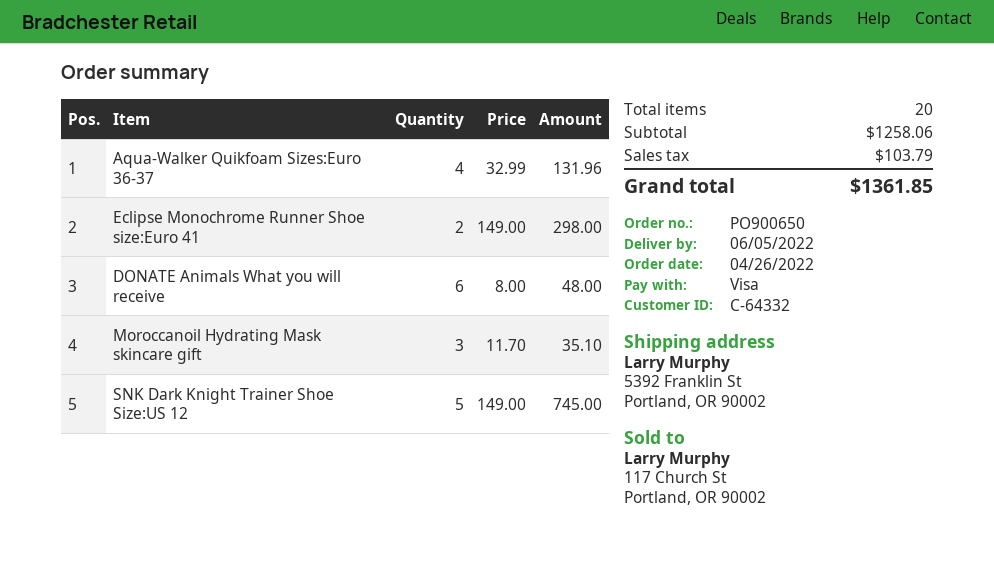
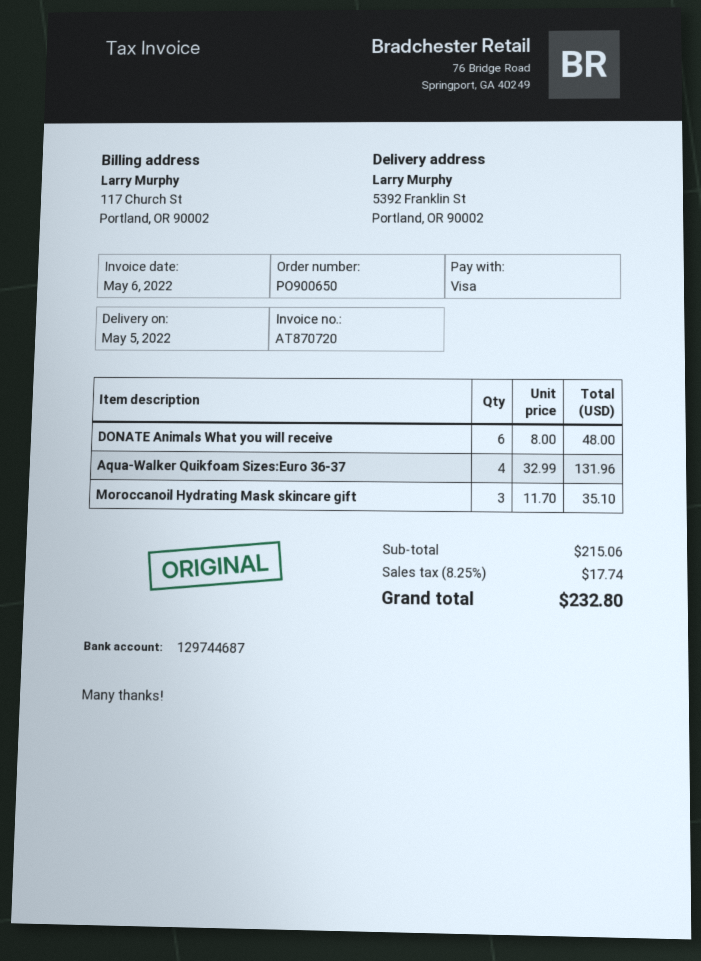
delivery date: 2022-06-05 -> 2022-05-05
Eclipse Monochrome Runner Shoe size:Euro 41: 2 x 149.00 = 298.00 -> none
SNK Dark Knight Trainer Shoe Size:US 12: 5 x 149.00 = 745.00 -> none
subtotal: 1258.06 -> 215.06
tax: 103.79 -> 17.74
total: 1361.85 -> 232.80

